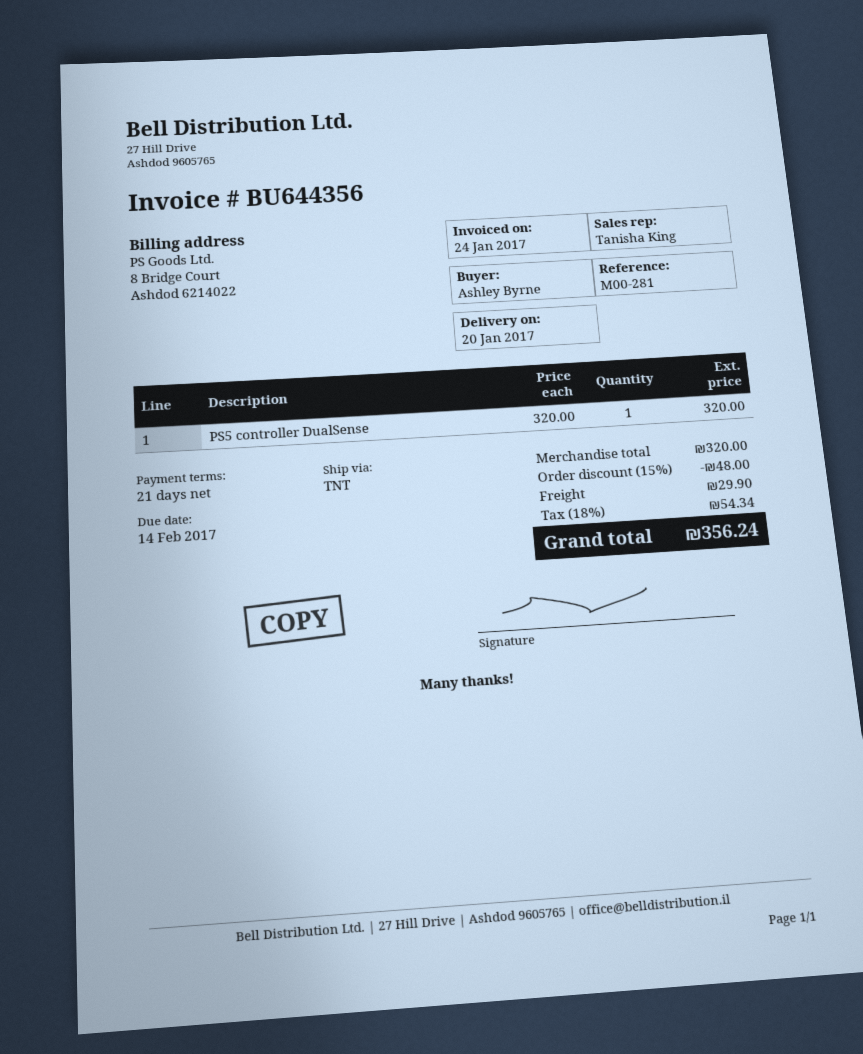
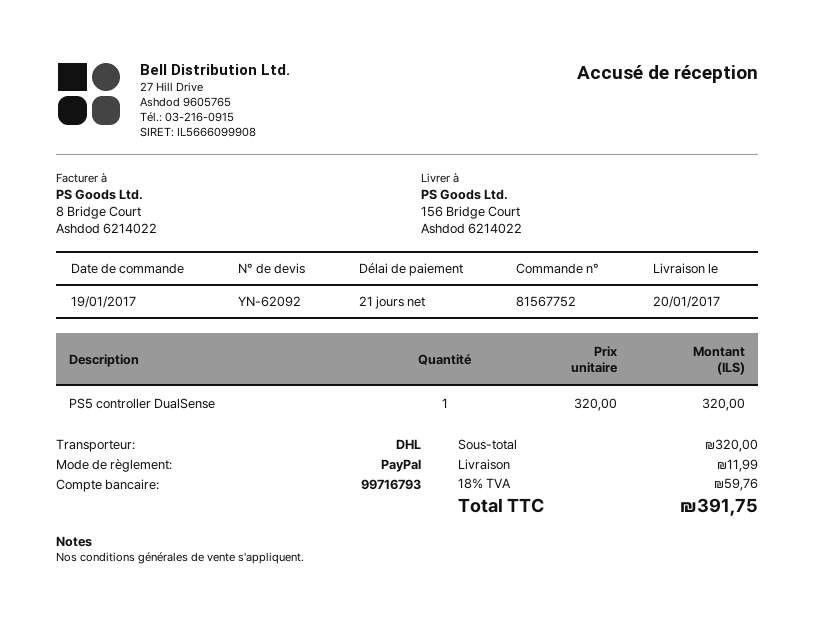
shipping method: TNT -> DHL
discount: 15% = 48.00 -> none
shipping: 29.90 -> 11.99
tax: 18% = 54.34 -> 18% = 59.76
total: 356.24 -> 391.75

